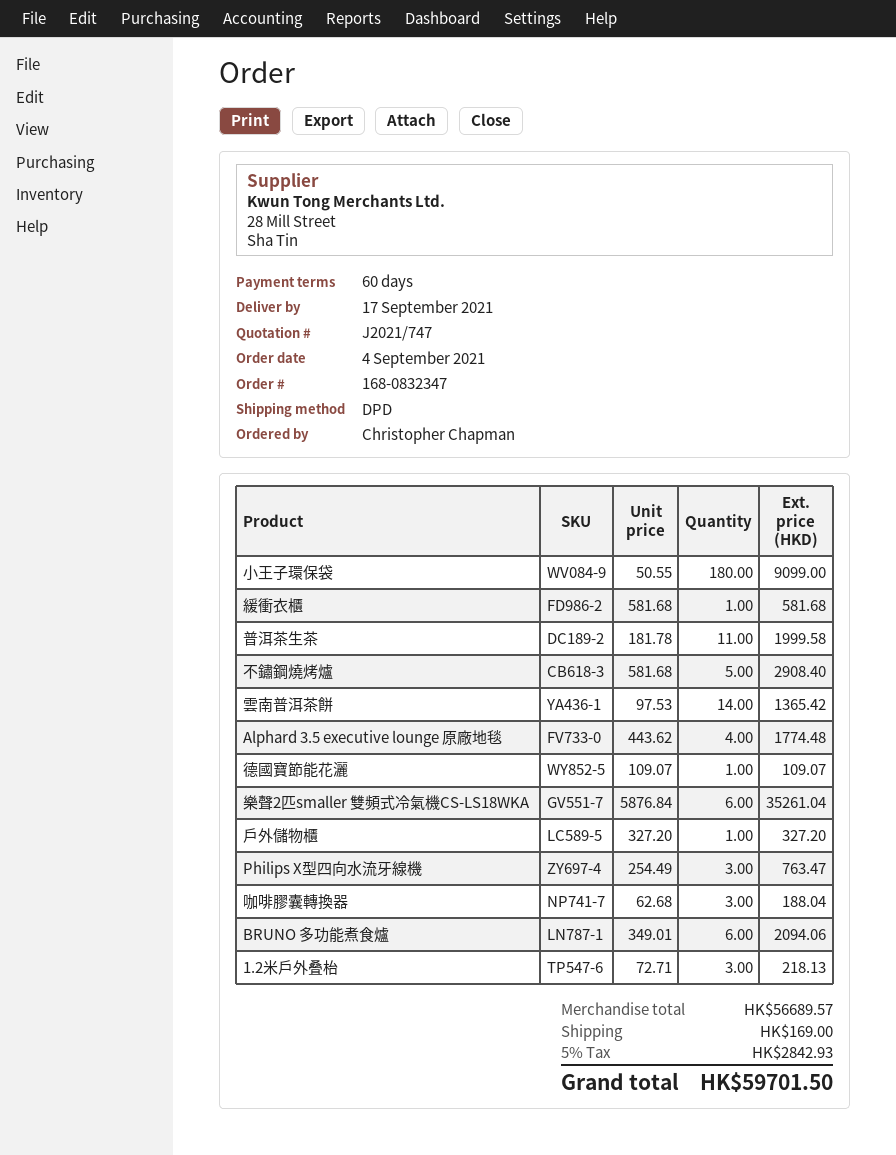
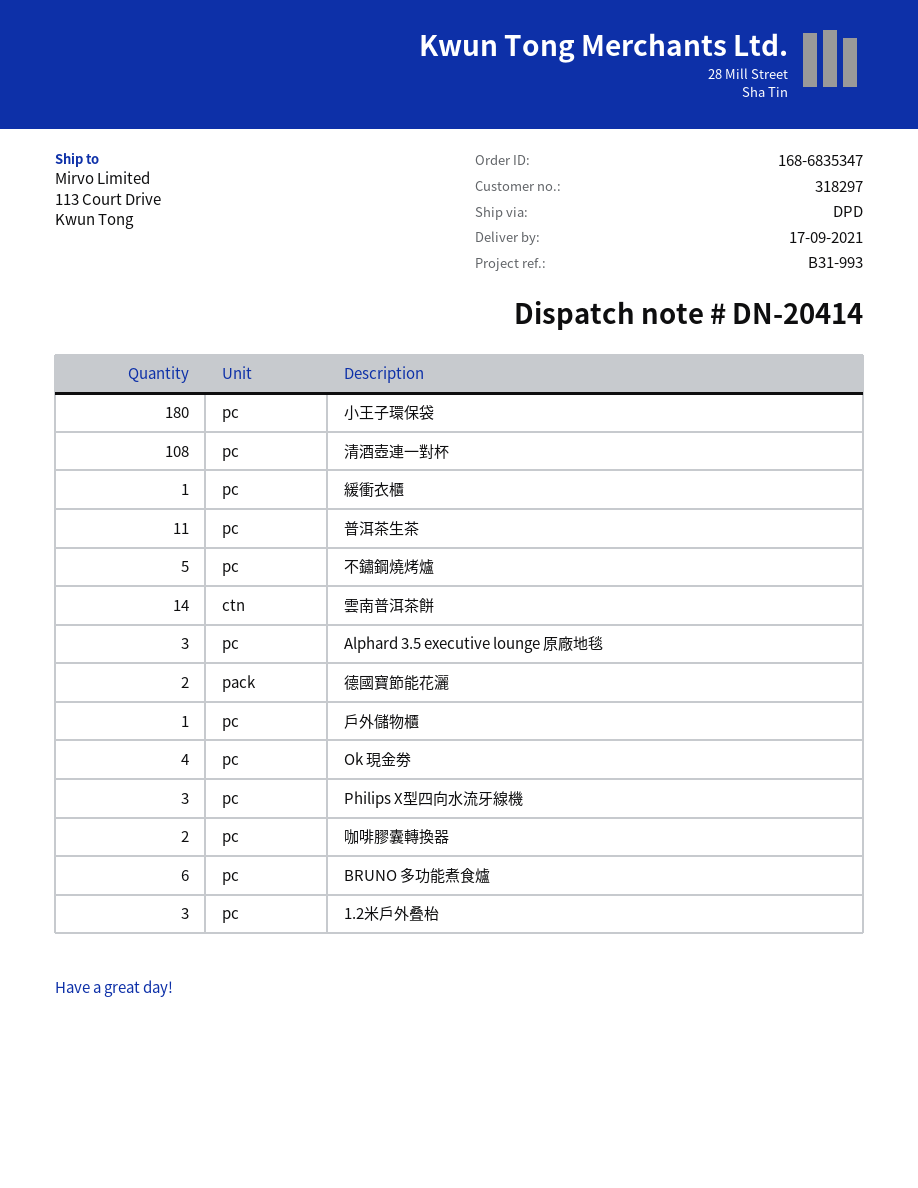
order number: 168-0832347 -> 168-6835347
Alphard 3.5 executive lounge 原廠地毯: 4 -> 3
德國寶節能花灑: 1 -> 2
樂聲2匹smaller 雙頻式冷氣機CS-LS18WKA: 6 -> none
咖啡膠囊轉換器: 3 -> 2
清酒壺連一對杯: none -> 108
Ok 現金劵: none -> 4

